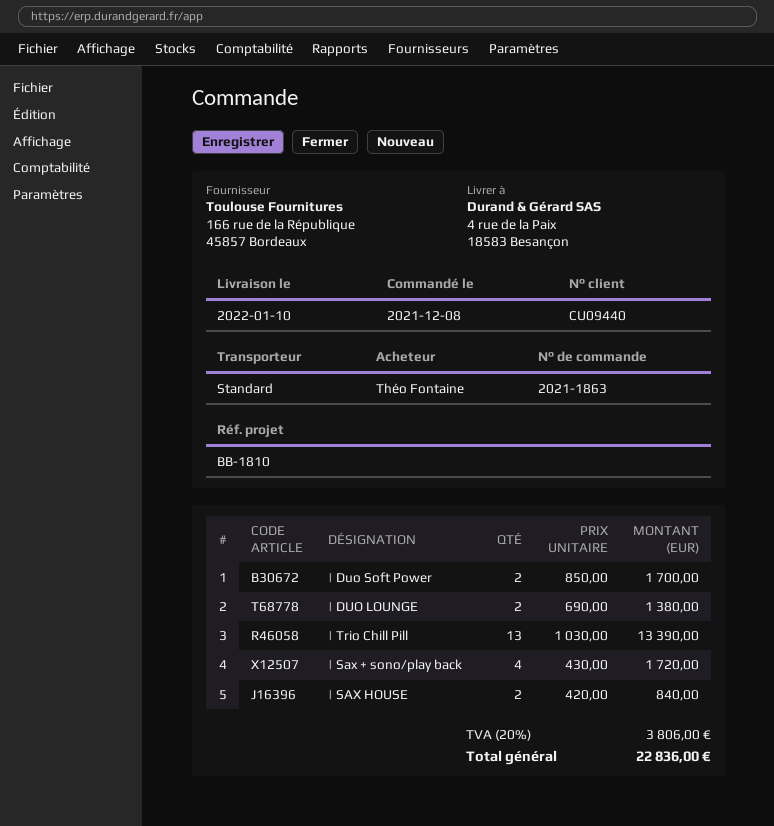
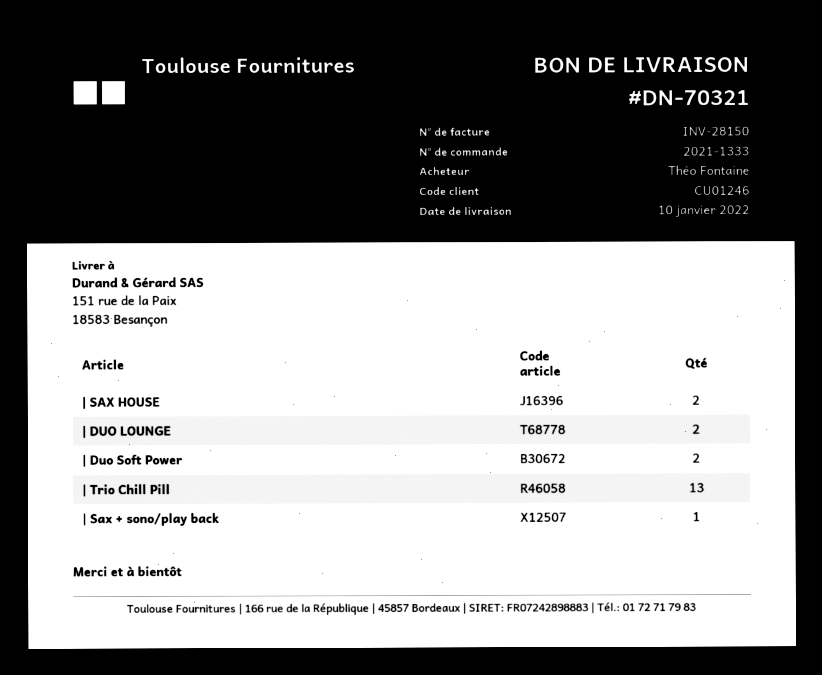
order number: 2021-1863 -> 2021-1333
customer number: CU09440 -> CU01246
ship to: 4 rue de la Paix, 18583 Besançon -> 151 rue de la Paix, 18583 Besançon
| Sax + sono/play back: 4 -> 1

